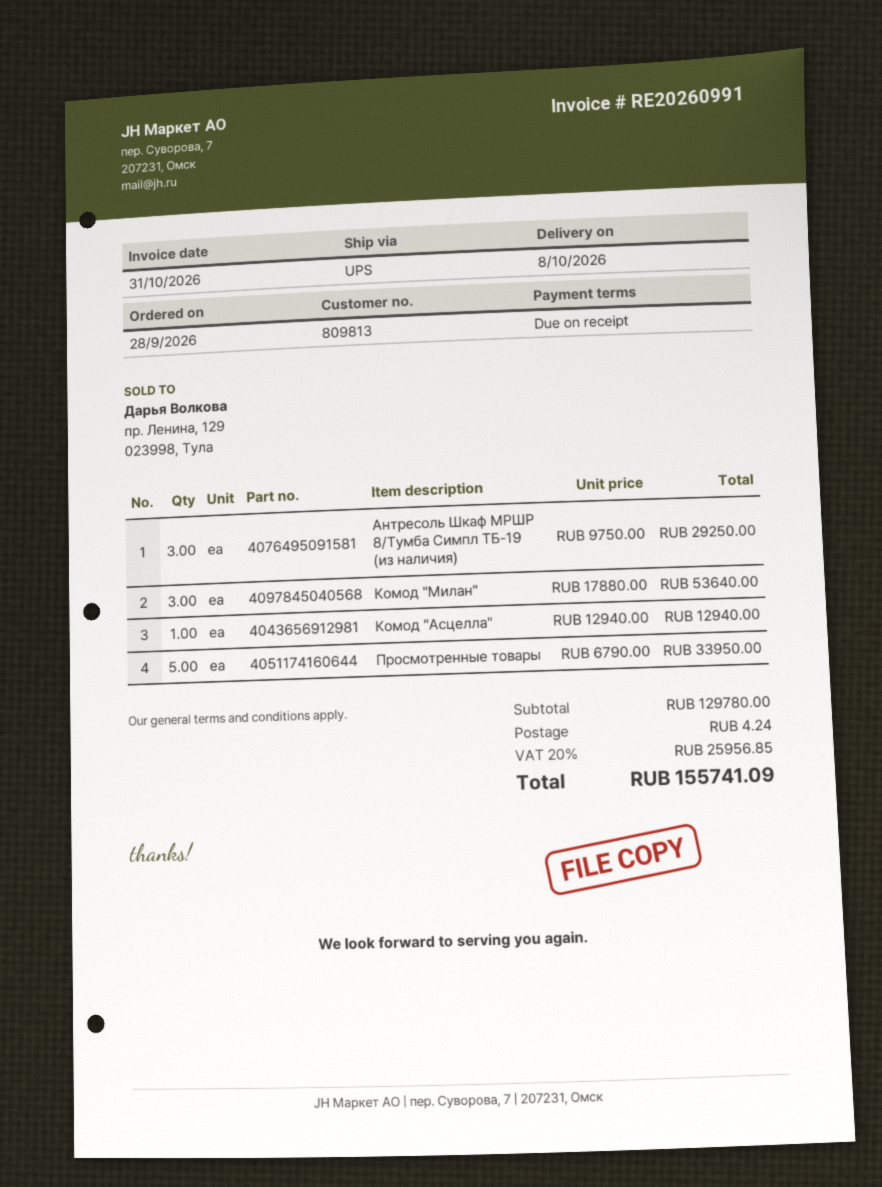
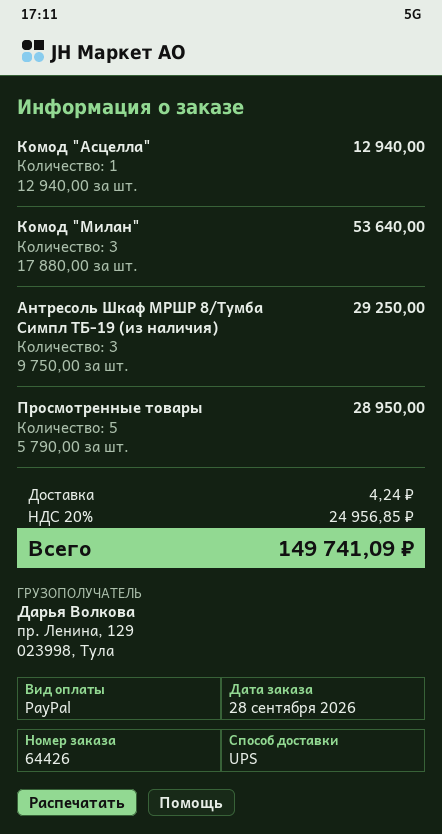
Просмотренные товары: 5 x 6790.00 = 33950.00 -> 5 x 5790.00 = 28950.00
tax: 20% = 25956.85 -> 20% = 24956.85
total: 155741.09 -> 149741.09

